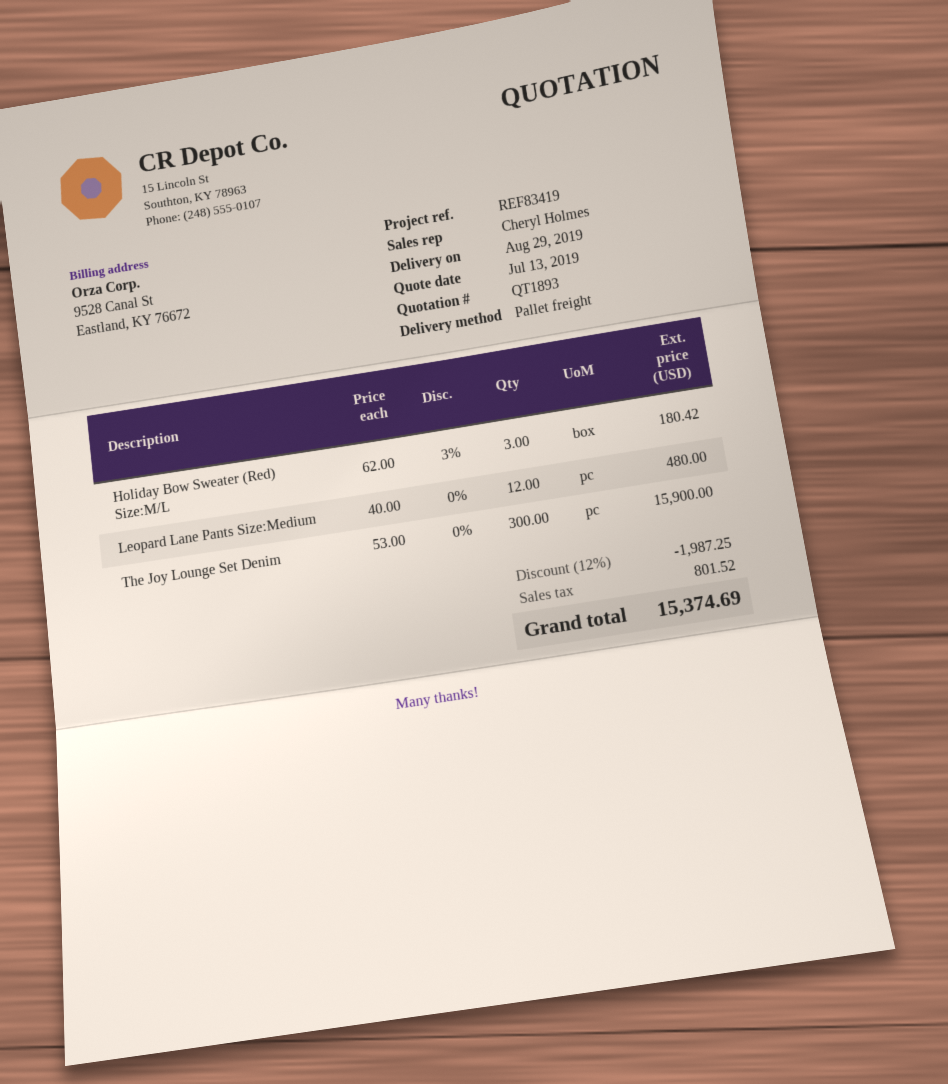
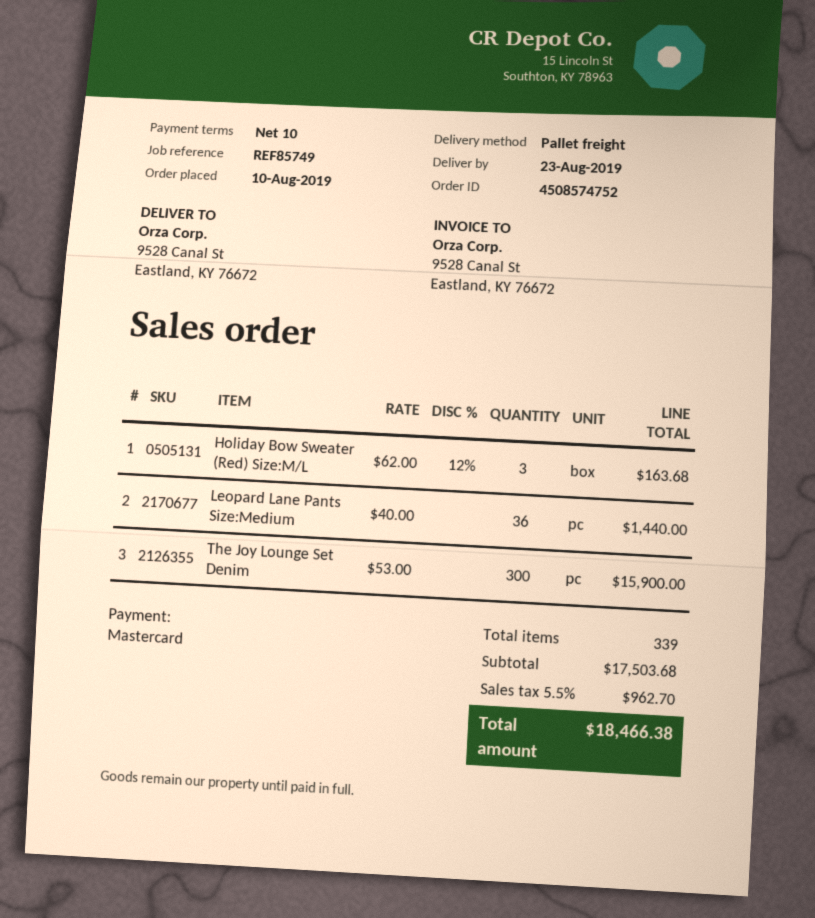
delivery date: 2019-08-29 -> 2019-08-23
reference: REF83419 -> REF85749
Holiday Bow Sweater (Red) Size:M/L: 3 x 62.00 - 3% = 180.42 -> 3 x 62.00 - 12% = 163.68
Leopard Lane Pants Size:Medium: 12 x 40.00 = 480.00 -> 36 x 40.00 = 1440.00
discount: 12% = 1987.25 -> none
tax: 801.52 -> 962.70
total: 15374.69 -> 18466.38

